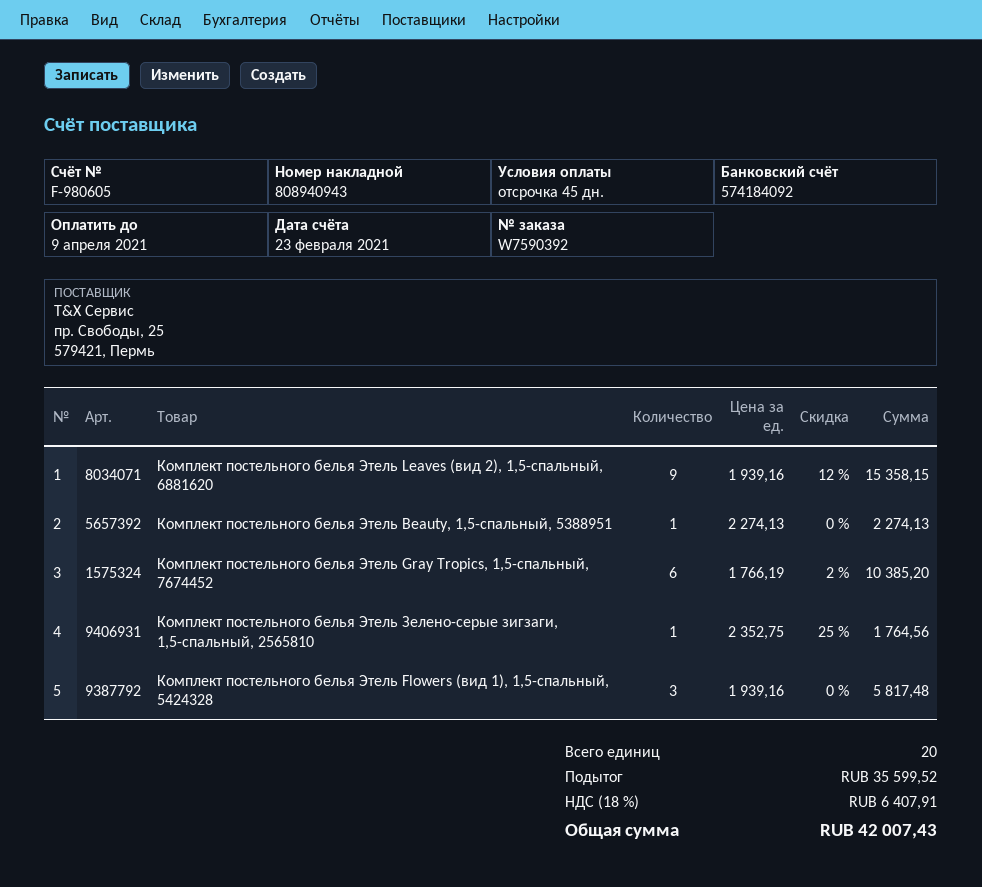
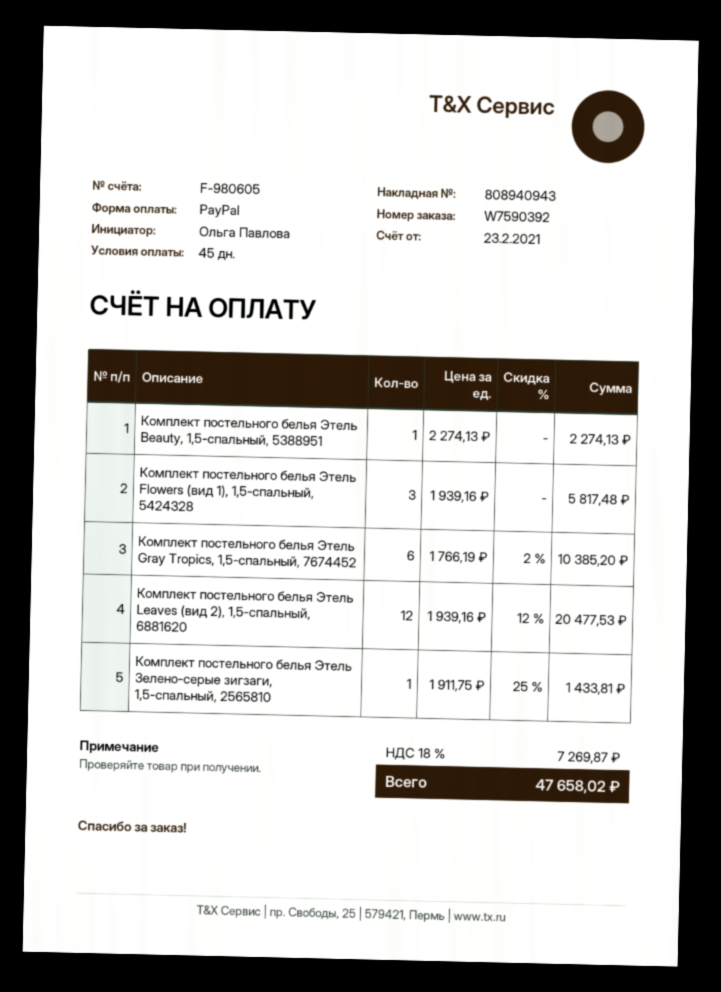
Комплект постельного белья Этель Leaves (вид 2), 1,5-спальный, 6881620: 9 x 1939.16 - 12% = 15358.15 -> 12 x 1939.16 - 12% = 20477.53
Комплект постельного белья Этель Зелено-серые зигзаги, 1,5-спальный, 2565810: 1 x 2352.75 - 25% = 1764.56 -> 1 x 1911.75 - 25% = 1433.81
tax: 18% = 6407.91 -> 18% = 7269.87
total: 42007.43 -> 47658.02

